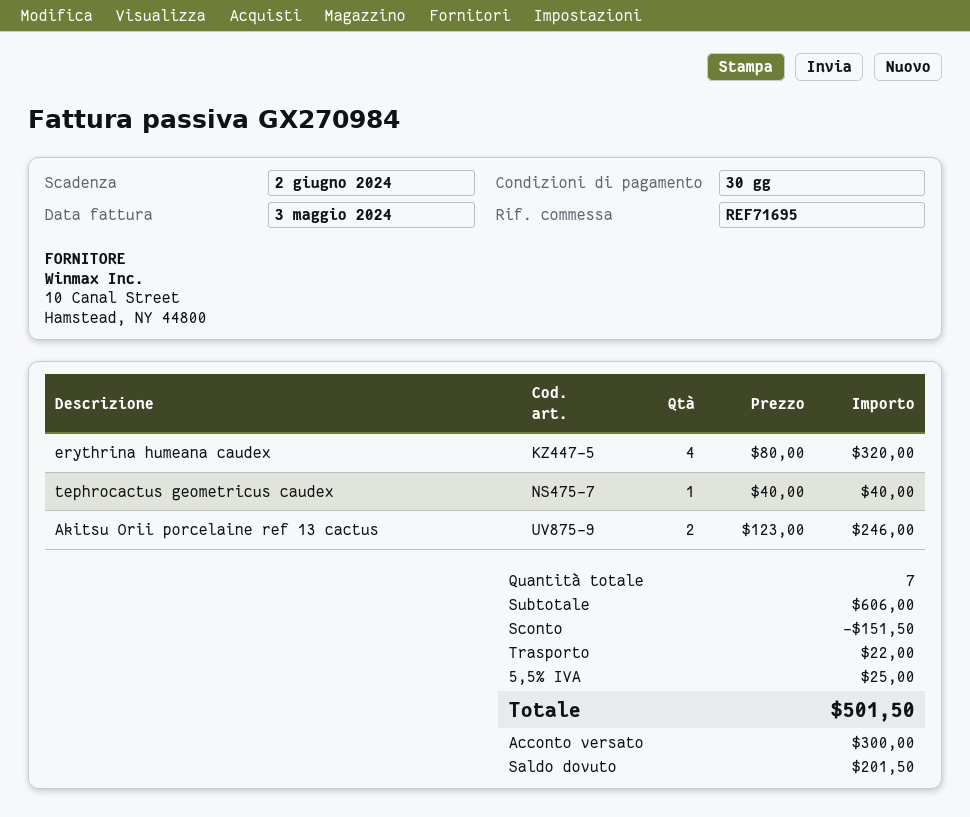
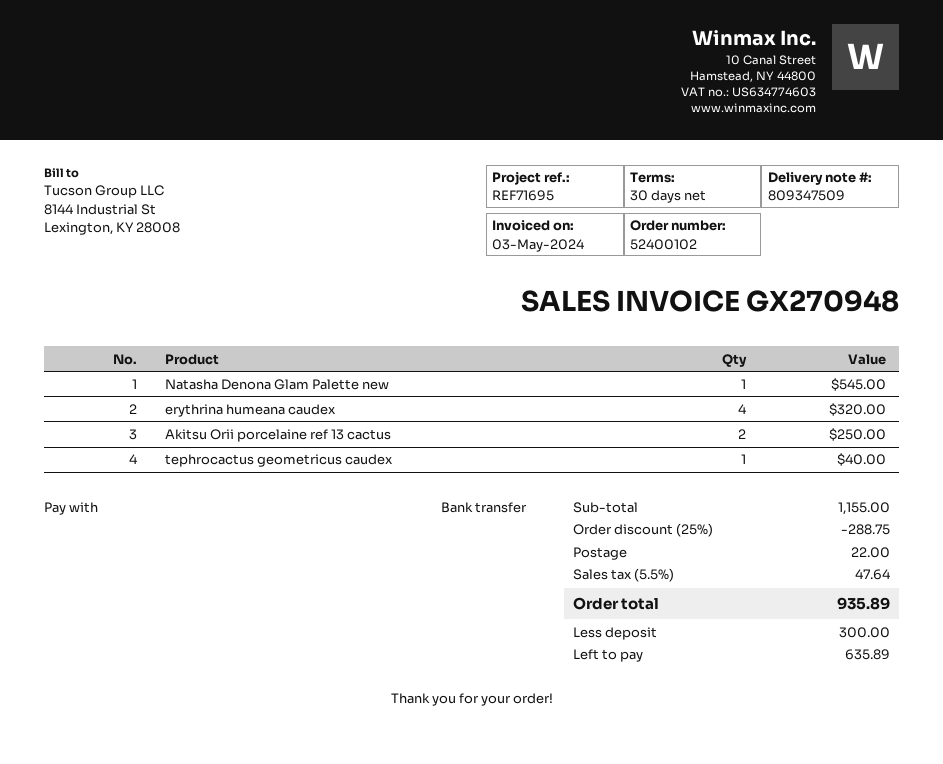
invoice number: GX270984 -> GX270948
Akitsu Orii porcelaine ref 13 cactus: 2 for 246.00 -> 2 for 250.00
Natasha Denona Glam Palette new: none -> 1 for 545.00
subtotal: 606.00 -> 1155.00
discount: 151.50 -> 288.75
tax: 5.5% = 25.00 -> 5.5% = 47.64
total: 501.50 -> 935.89
balance: 201.50 -> 635.89

